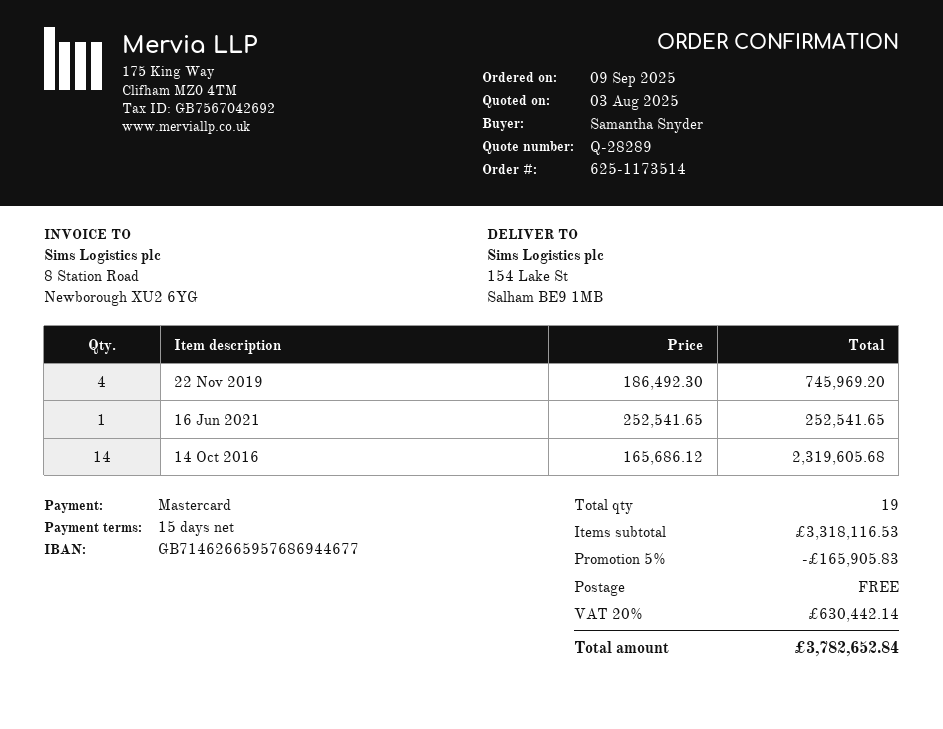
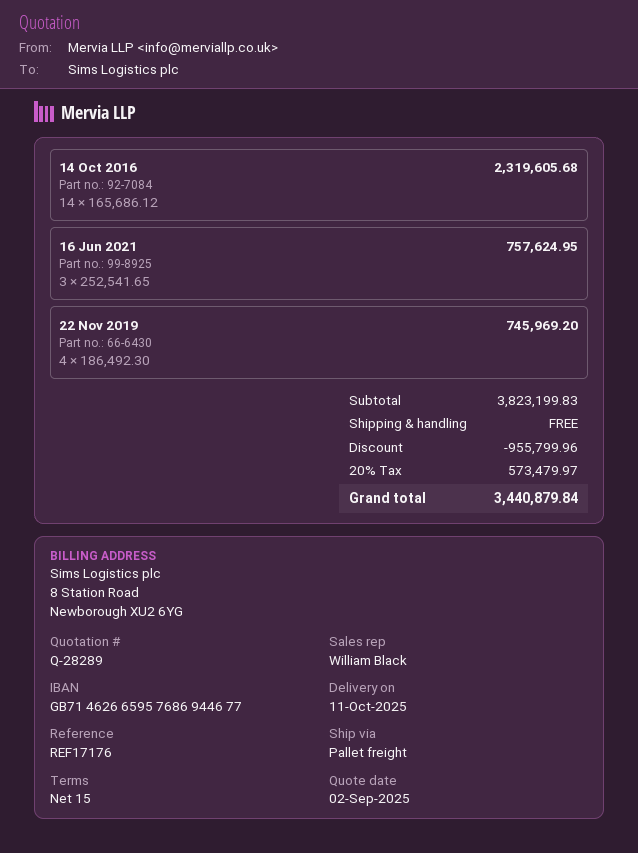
quote date: 2025-08-03 -> 2025-09-02
16 Jun 2021: 1 x 252541.65 = 252541.65 -> 3 x 252541.65 = 757624.95
subtotal: 3318116.53 -> 3823199.83
discount: 165905.83 -> 955799.96
tax: 20% = 630442.14 -> 20% = 573479.97
total: 3782652.84 -> 3440879.84

